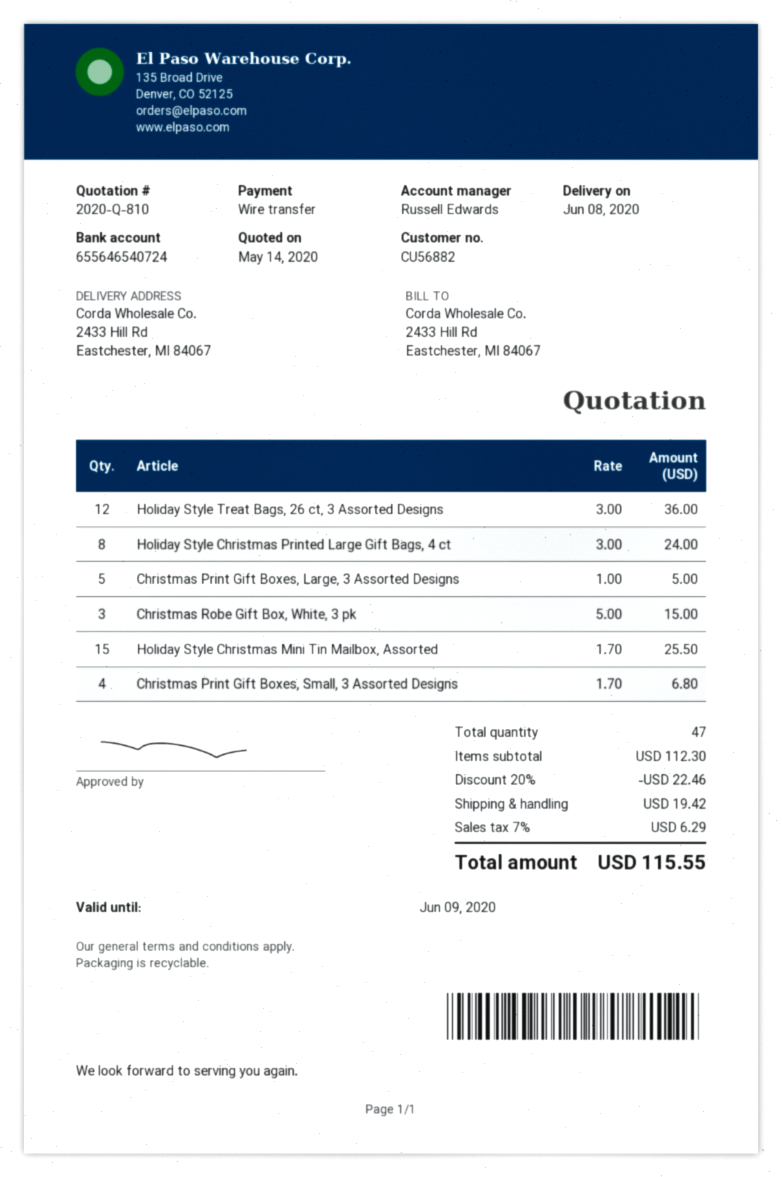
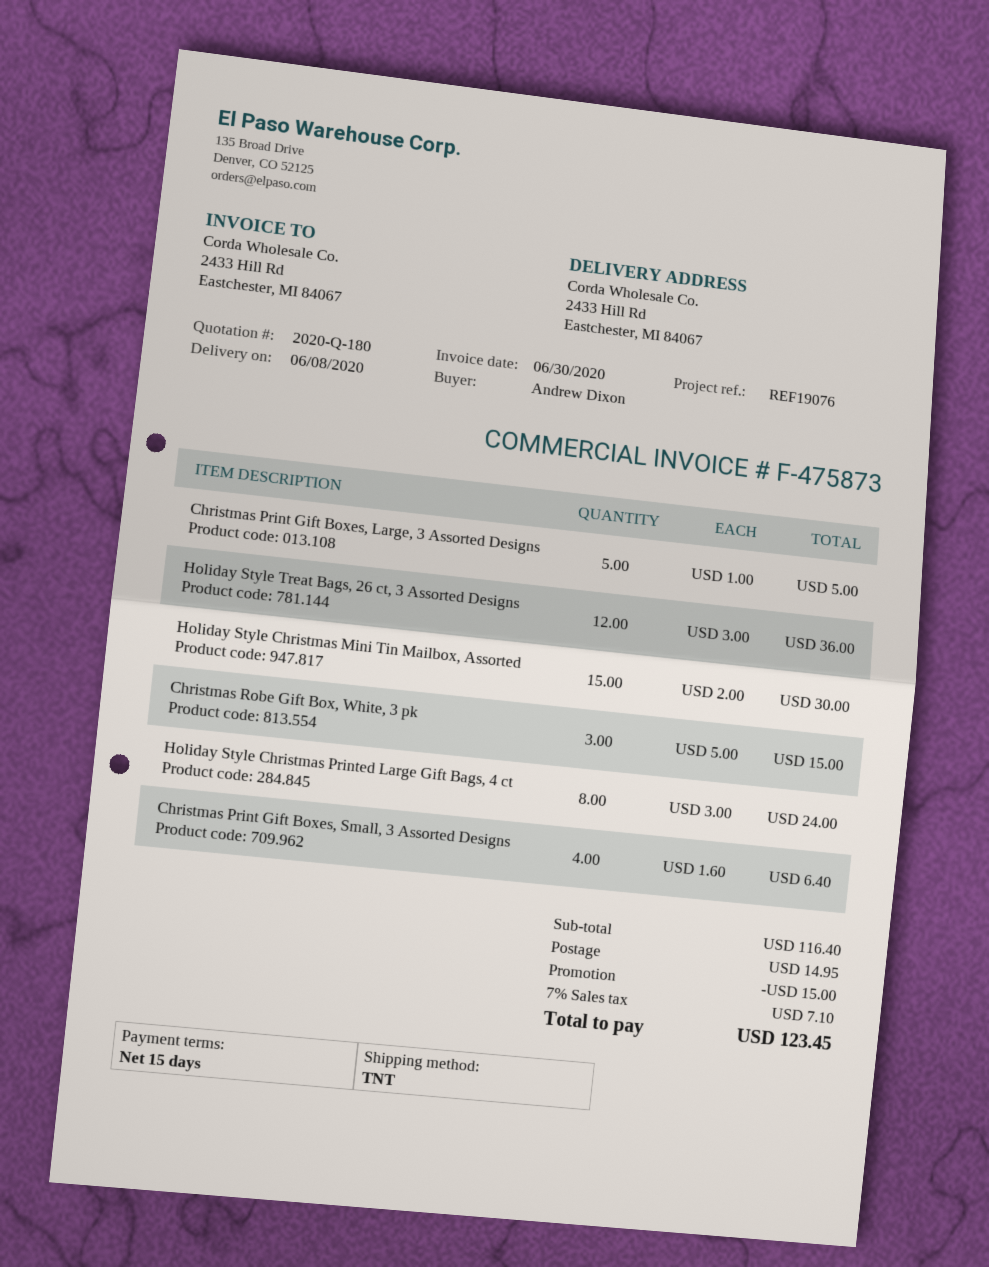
quote number: 2020-Q-810 -> 2020-Q-180
Holiday Style Christmas Mini Tin Mailbox, Assorted: 15 x 1.70 = 25.50 -> 15 x 2.00 = 30.00
Christmas Print Gift Boxes, Small, 3 Assorted Designs: 4 x 1.70 = 6.80 -> 4 x 1.60 = 6.40
subtotal: 112.30 -> 116.40
discount: 22.46 -> 15.00
shipping: 19.42 -> 14.95
tax: 7% = 6.29 -> 7% = 7.10
total: 115.55 -> 123.45

